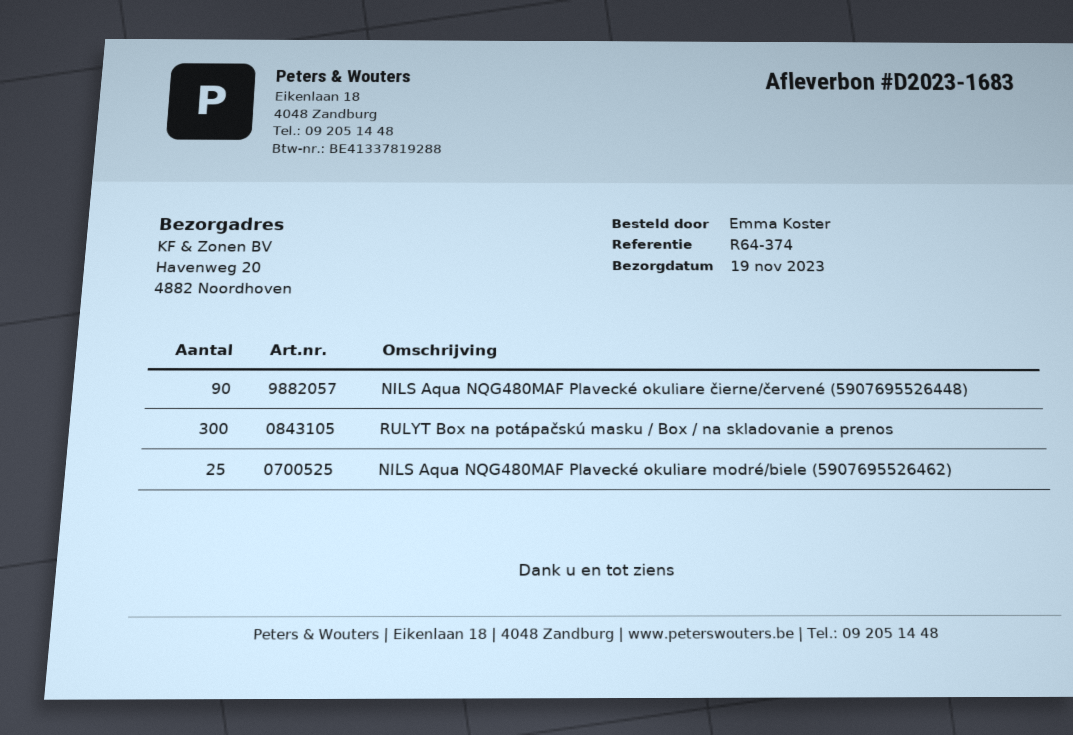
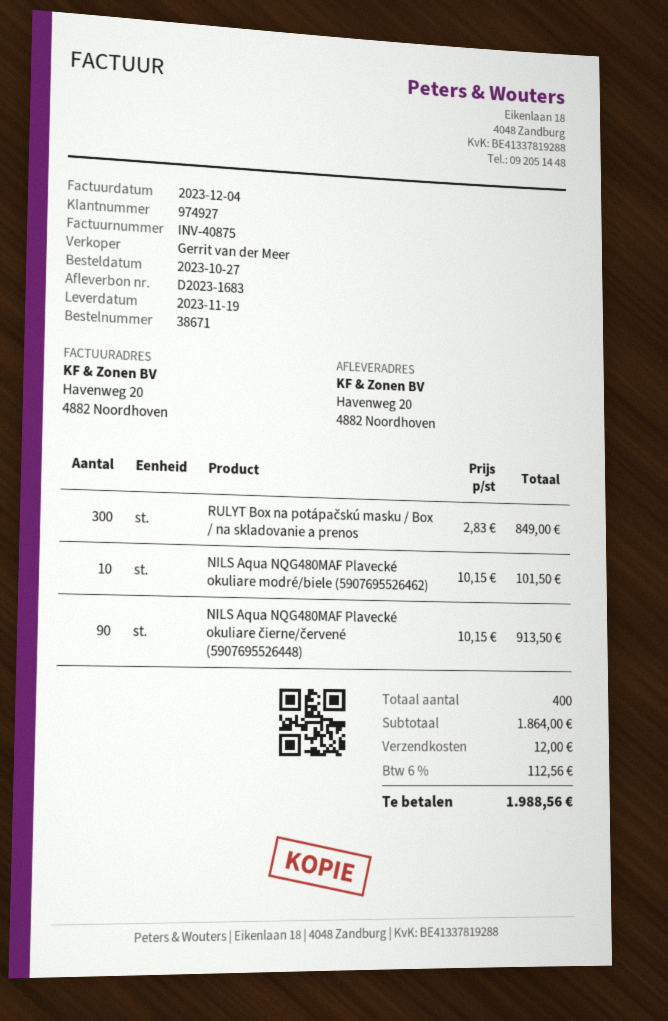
NILS Aqua NQG480MAF Plavecké okuliare modré/biele (5907695526462): 25 -> 10

